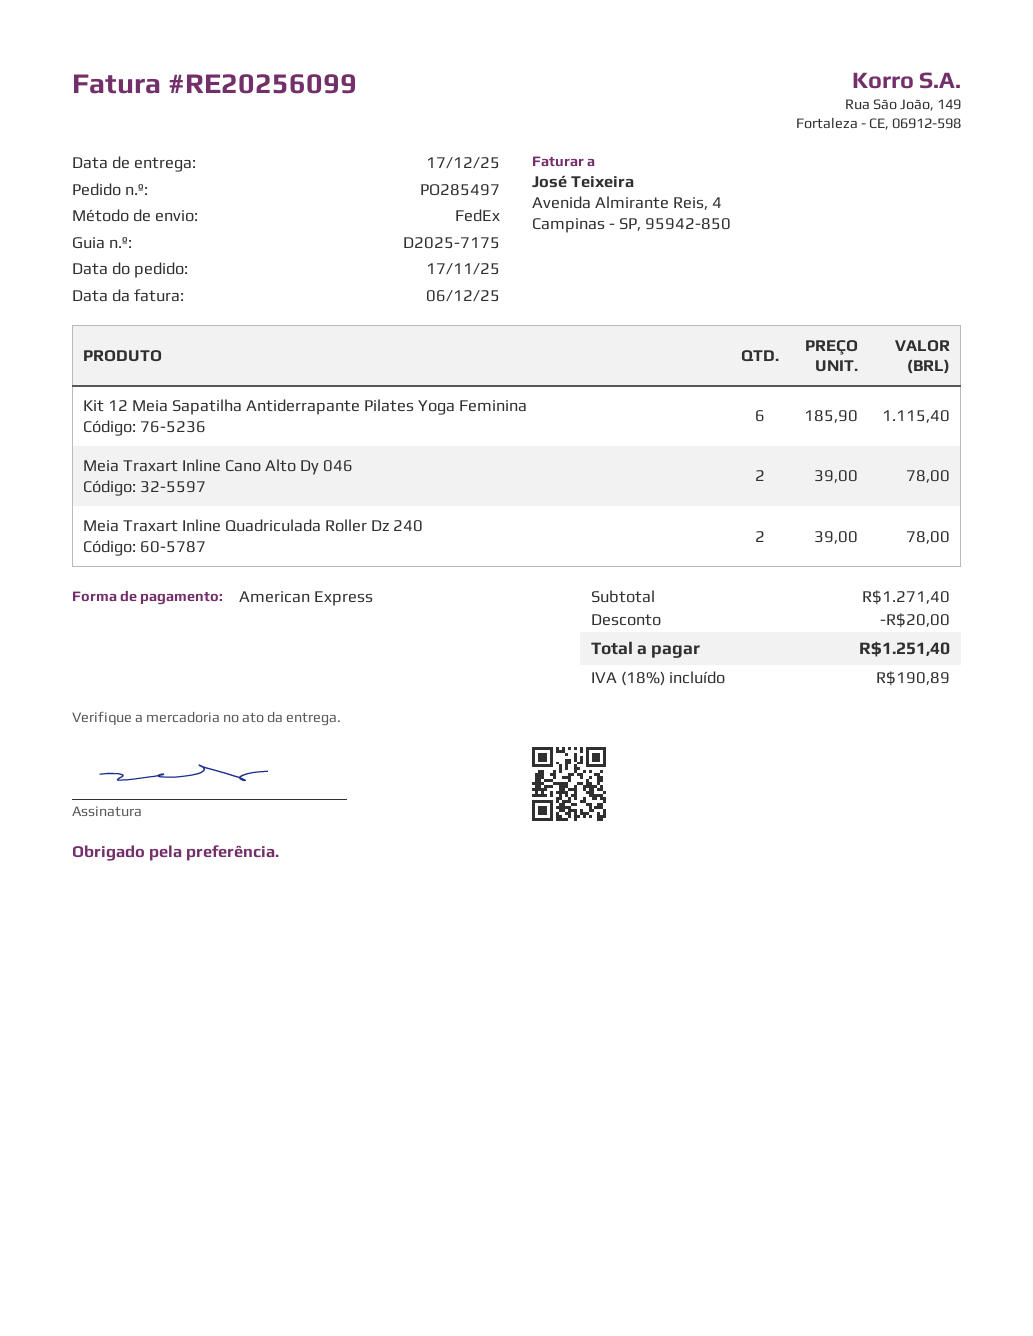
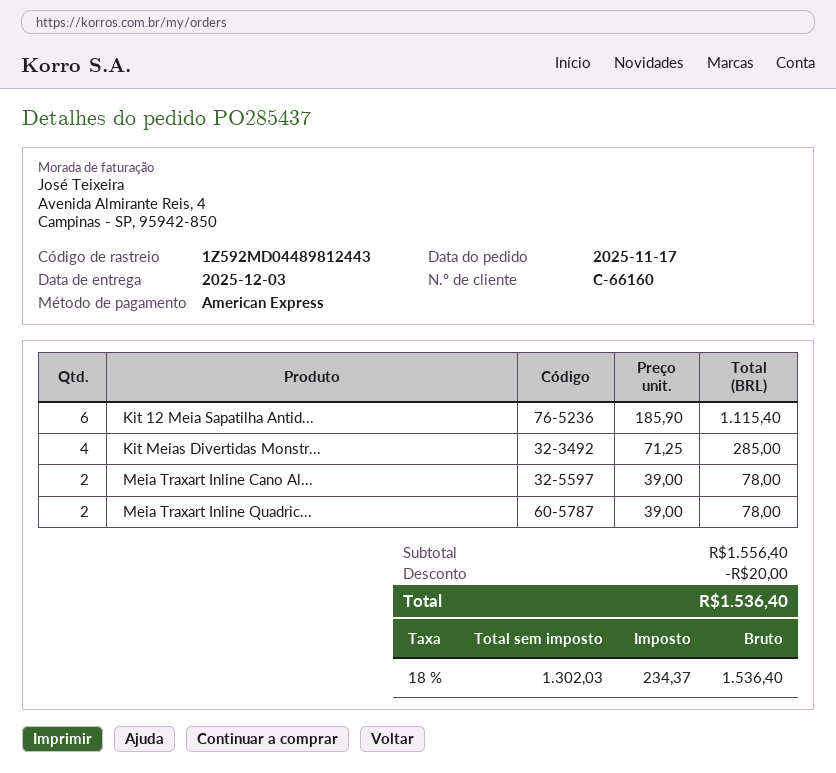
order number: PO285497 -> PO285437
delivery date: 2025-12-17 -> 2025-12-03
Kit Meias Divertidas Monstr...: none -> 4 x 71.25 = 285.00
subtotal: 1271.40 -> 1556.40
tax: 18% = 190.89 -> 18% = 234.37
total: 1251.40 -> 1536.40

